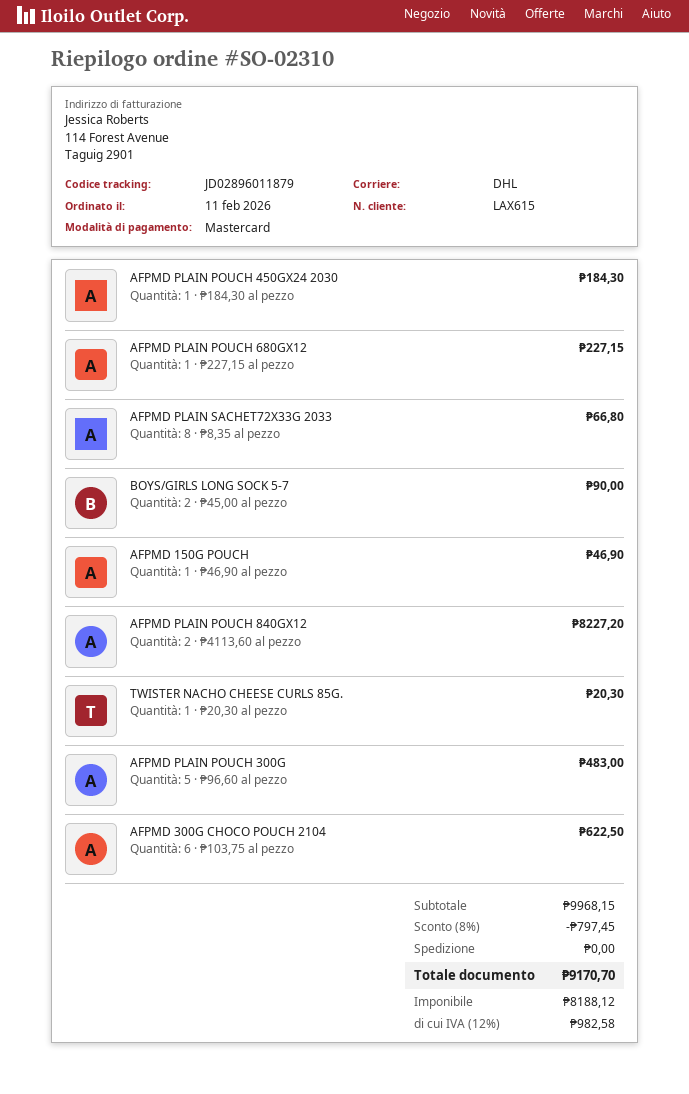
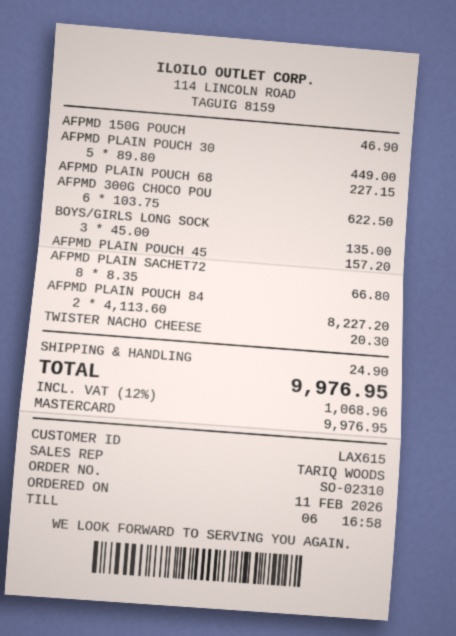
AFPMD PLAIN POUCH 450GX24 2030: 1 x 184.30 = 184.30 -> 1 x 157.20 = 157.20
BOYS/GIRLS LONG SOCK 5-7: 2 x 45.00 = 90.00 -> 3 x 45.00 = 135.00
AFPMD PLAIN POUCH 300G: 5 x 96.60 = 483.00 -> 5 x 89.80 = 449.00
discount: 8% = 797.45 -> none
shipping: 0.00 -> 24.90
tax: 12% = 982.58 -> 12% = 1068.96
total: 9170.70 -> 9976.95

